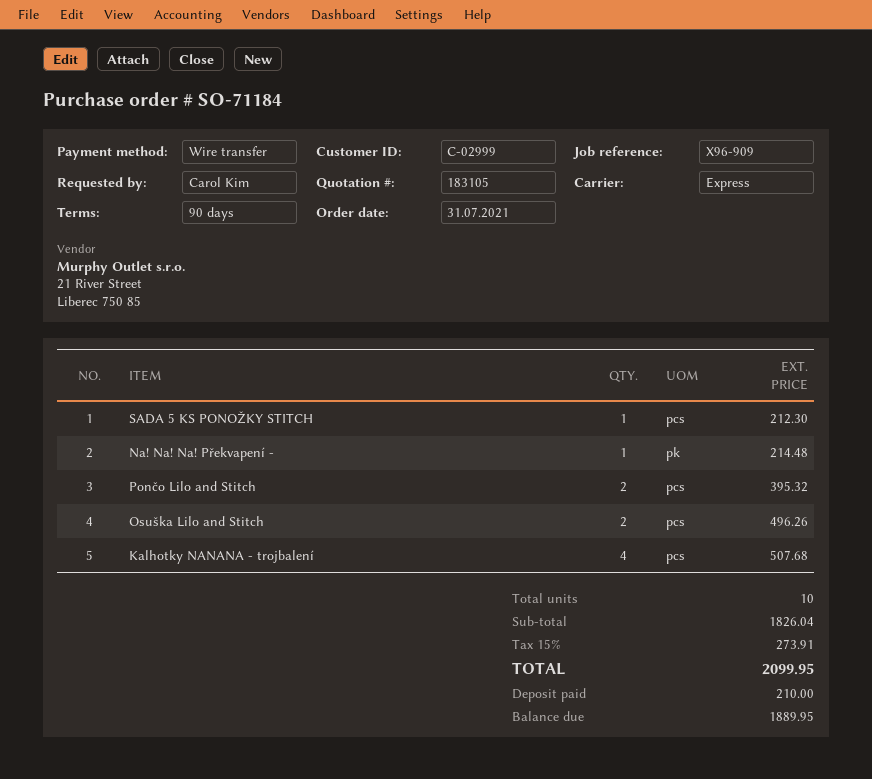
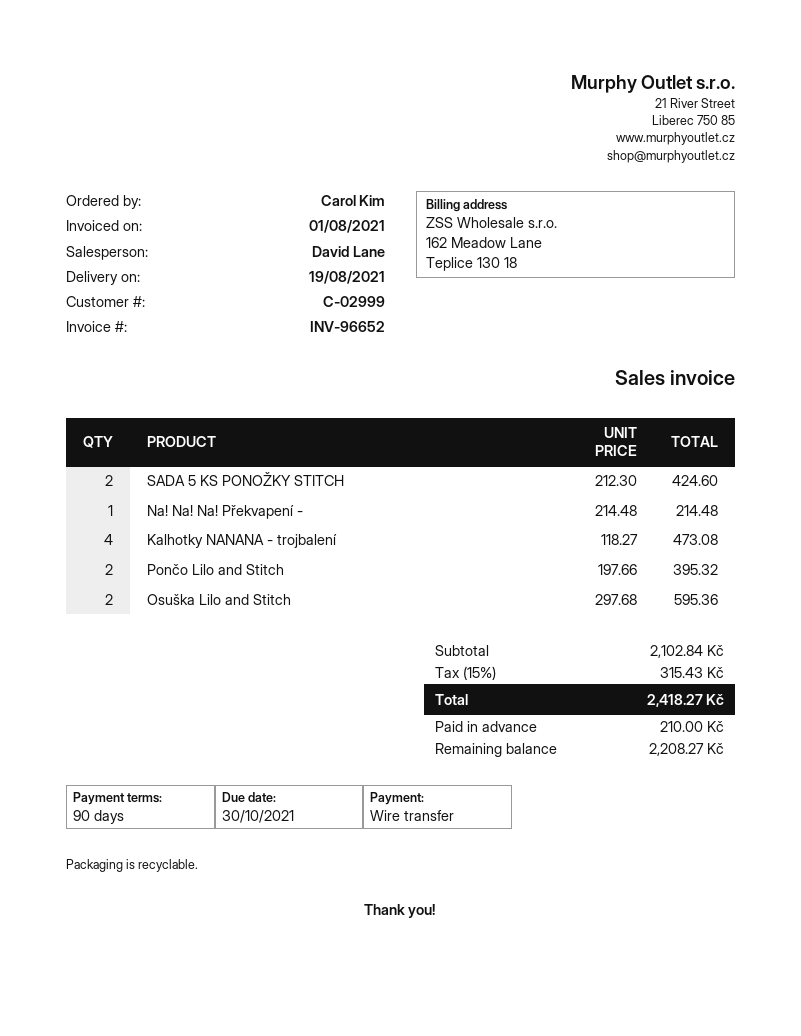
SADA 5 KS PONOŽKY STITCH: 1 for 212.30 -> 2 for 424.60
Osuška Lilo and Stitch: 2 for 496.26 -> 2 for 595.36
Kalhotky NANANA - trojbalení: 4 for 507.68 -> 4 for 473.08
subtotal: 1826.04 -> 2102.84
tax: 15% = 273.91 -> 15% = 315.43
total: 2099.95 -> 2418.27
balance: 1889.95 -> 2208.27

